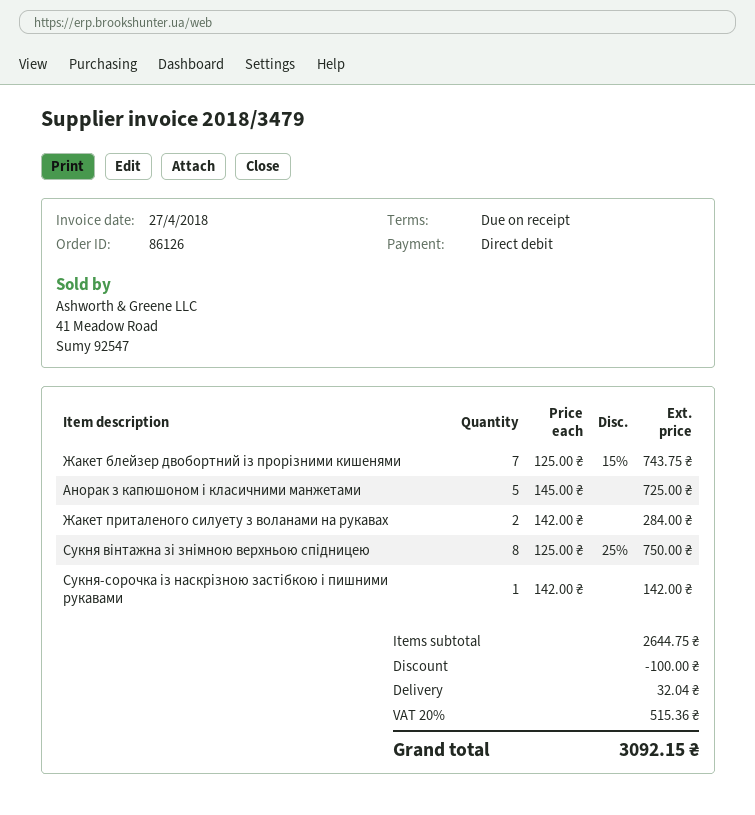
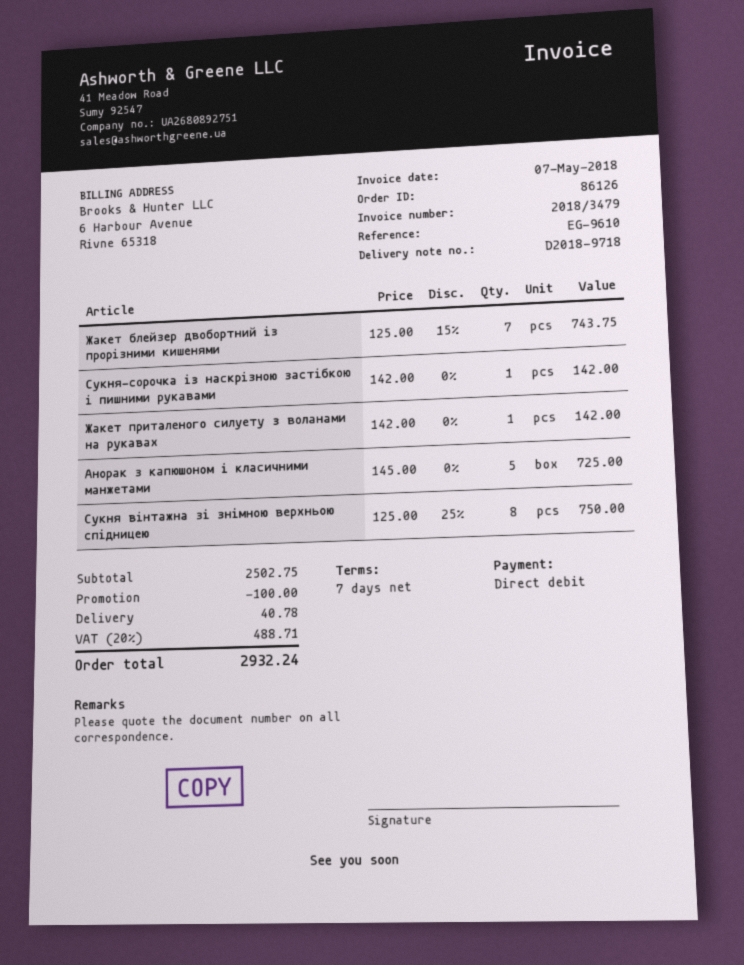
invoice date: 2018-04-27 -> 2018-05-07
payment terms: on receipt -> 7 days
Жакет приталеного силуету з воланами на рукавах: 2 x 142.00 = 284.00 -> 1 x 142.00 = 142.00
subtotal: 2644.75 -> 2502.75
shipping: 32.04 -> 40.78
tax: 20% = 515.36 -> 20% = 488.71
total: 3092.15 -> 2932.24

